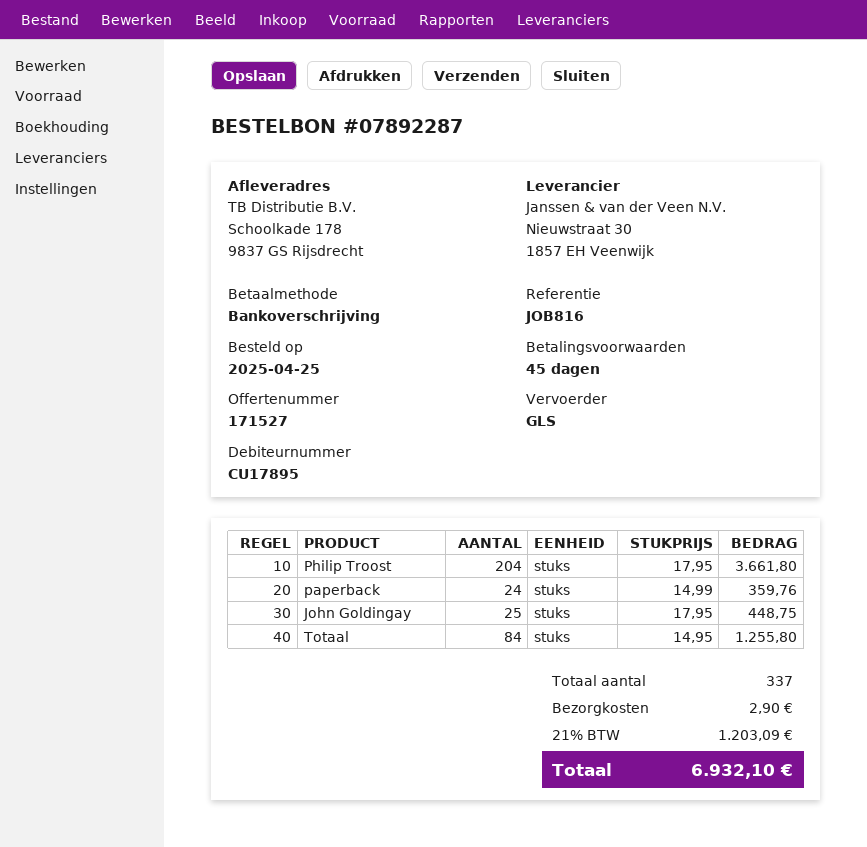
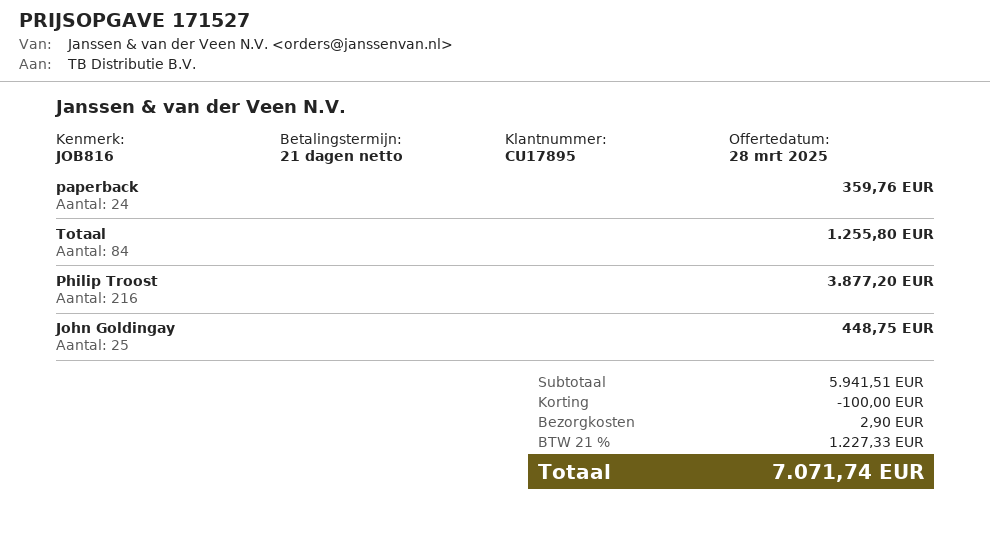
payment terms: 45 days -> 21 days
Philip Troost: 204 for 3661.80 -> 216 for 3877.20
discount: none -> 100.00
tax: 21% = 1203.09 -> 21% = 1227.33
total: 6932.10 -> 7071.74

